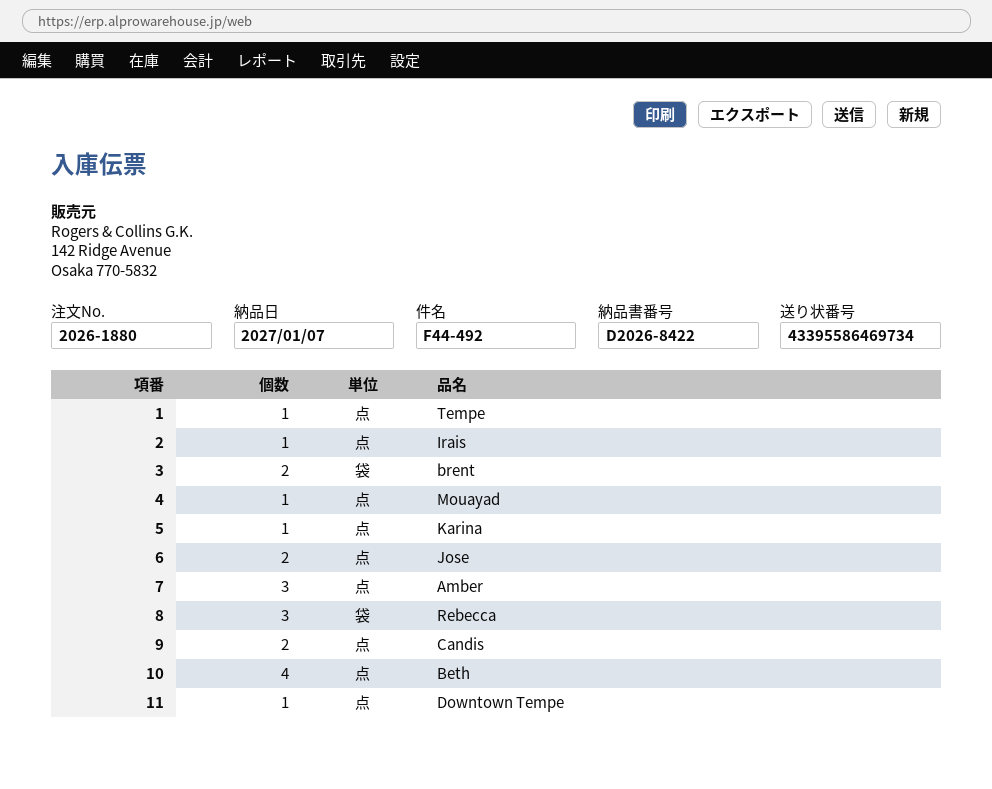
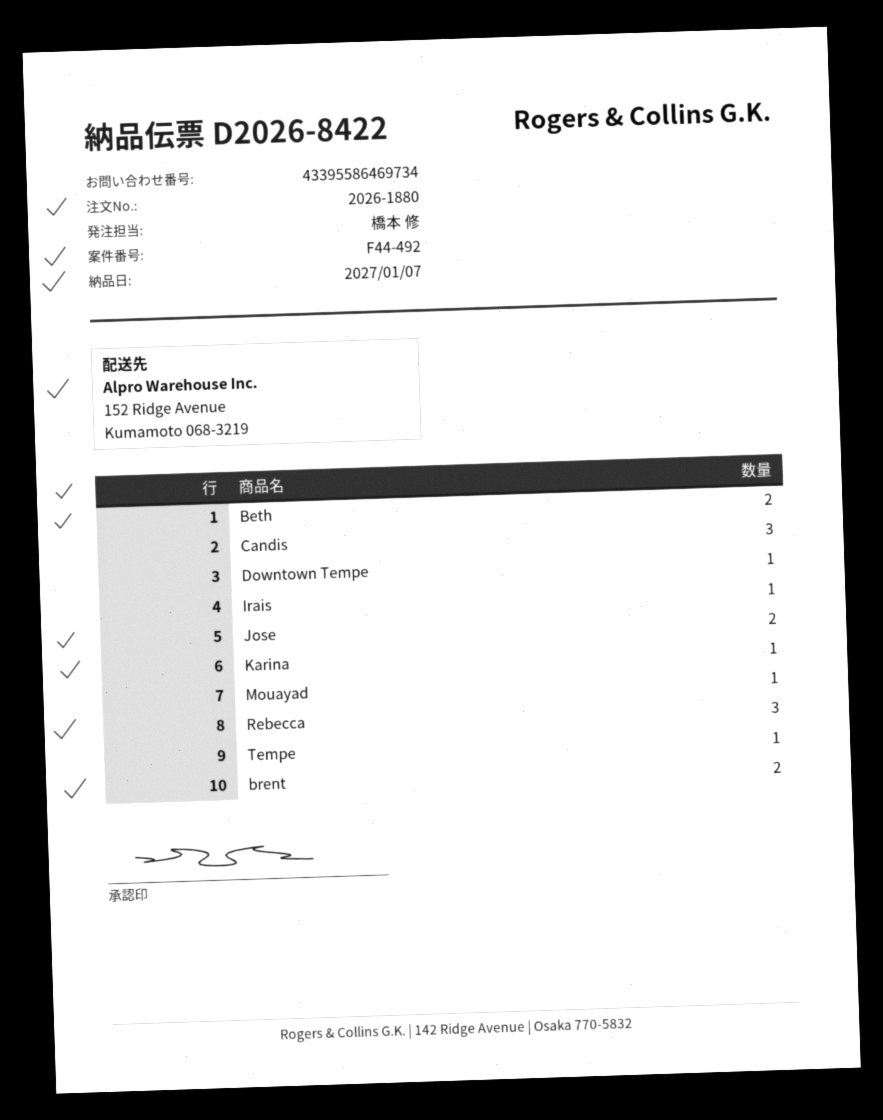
Amber: 3 -> none
Candis: 2 -> 3
Beth: 4 -> 2

